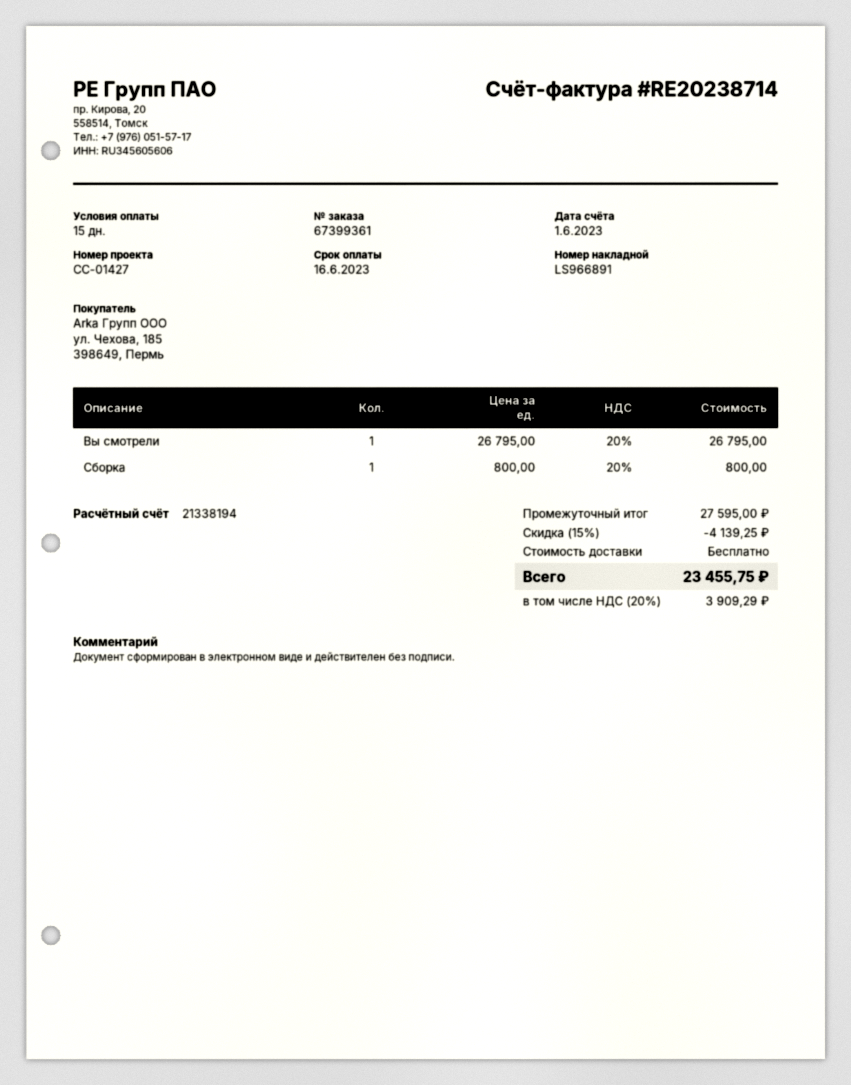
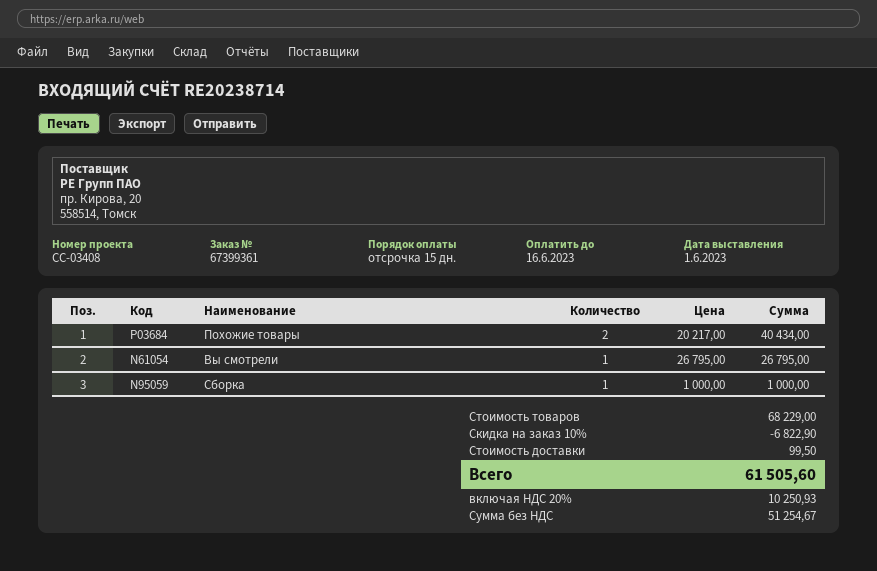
reference: CC-01427 -> CC-03408
Сборка: 1 x 800.00 = 800.00 -> 1 x 1000.00 = 1000.00
Похожие товары: none -> 2 x 20217.00 = 40434.00
subtotal: 27595.00 -> 68229.00
discount: 15% = 4139.25 -> 10% = 6822.90
shipping: 0.00 -> 99.50
tax: 20% = 3909.29 -> 20% = 10250.93
total: 23455.75 -> 61505.60

